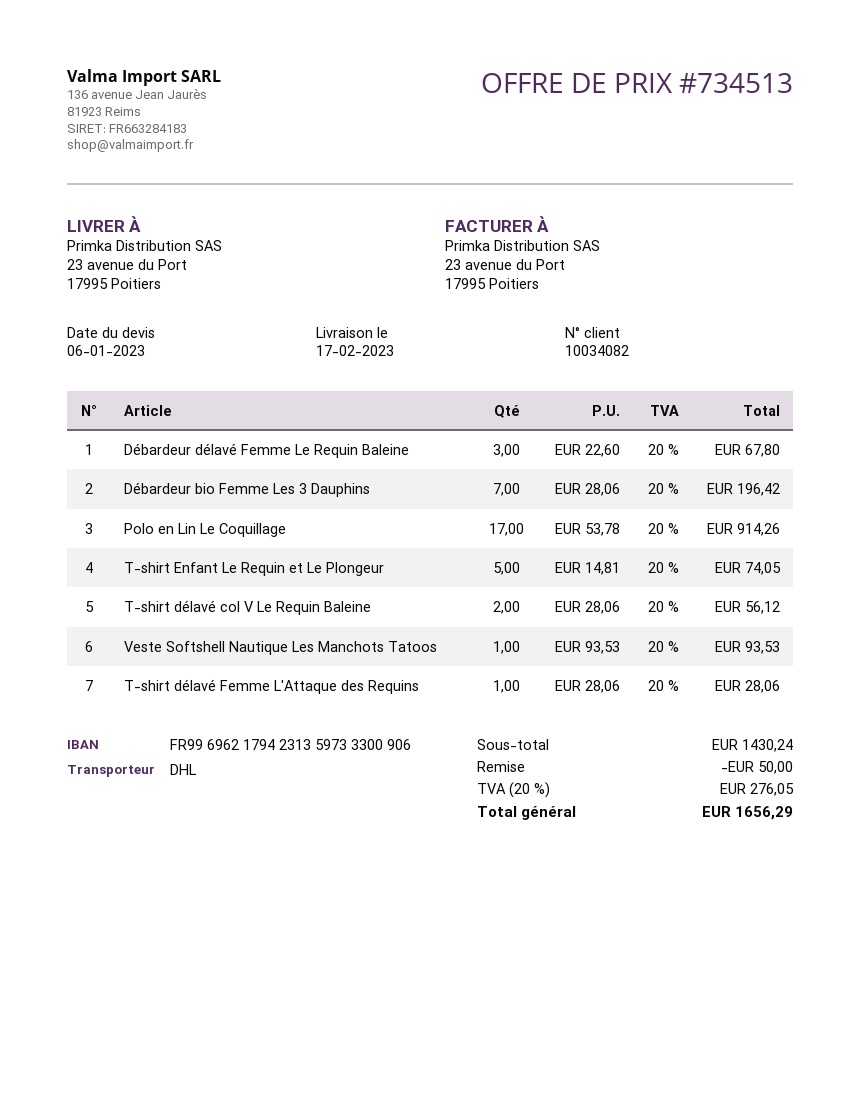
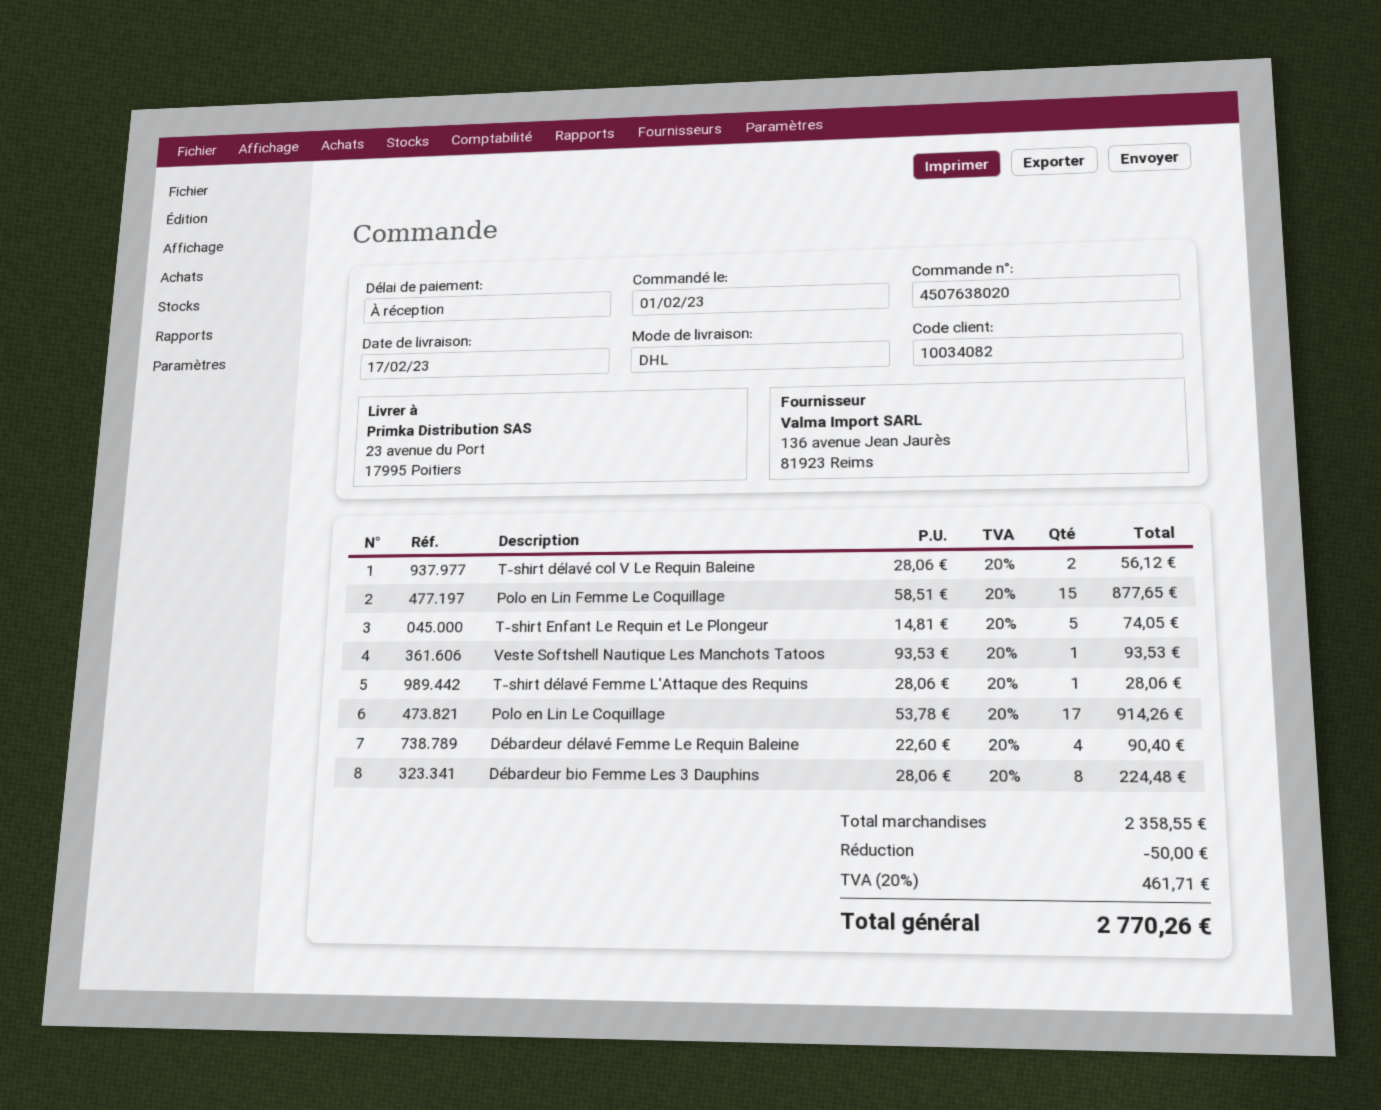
Débardeur délavé Femme Le Requin Baleine: 3 x 22.60 = 67.80 -> 4 x 22.60 = 90.40
Débardeur bio Femme Les 3 Dauphins: 7 x 28.06 = 196.42 -> 8 x 28.06 = 224.48
Polo en Lin Femme Le Coquillage: none -> 15 x 58.51 = 877.65
subtotal: 1430.24 -> 2358.55
tax: 20% = 276.05 -> 20% = 461.71
total: 1656.29 -> 2770.26

